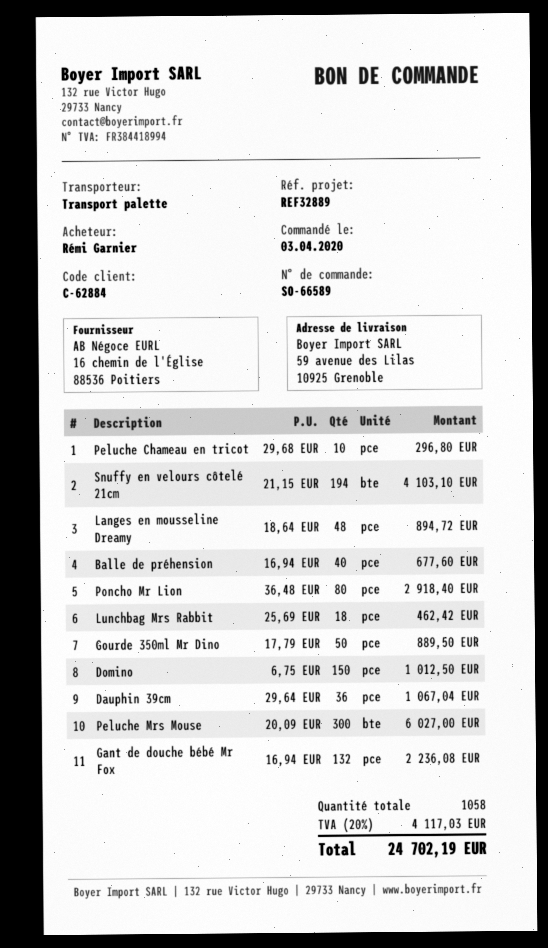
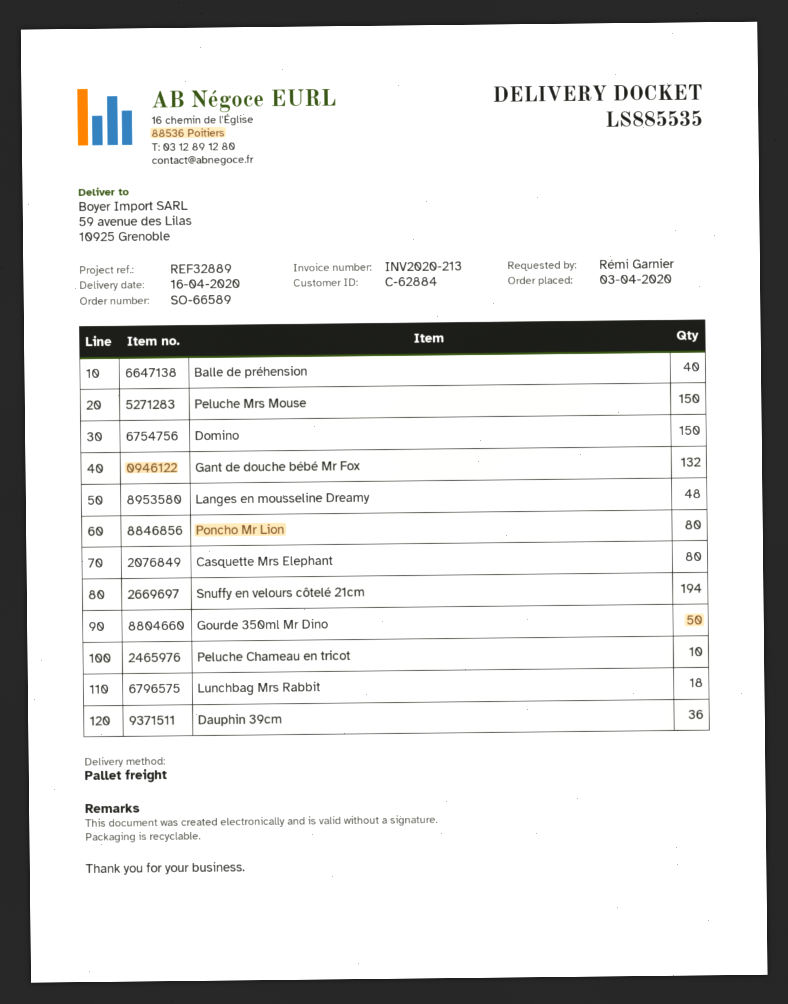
Peluche Mrs Mouse: 300 -> 150
Casquette Mrs Elephant: none -> 80

